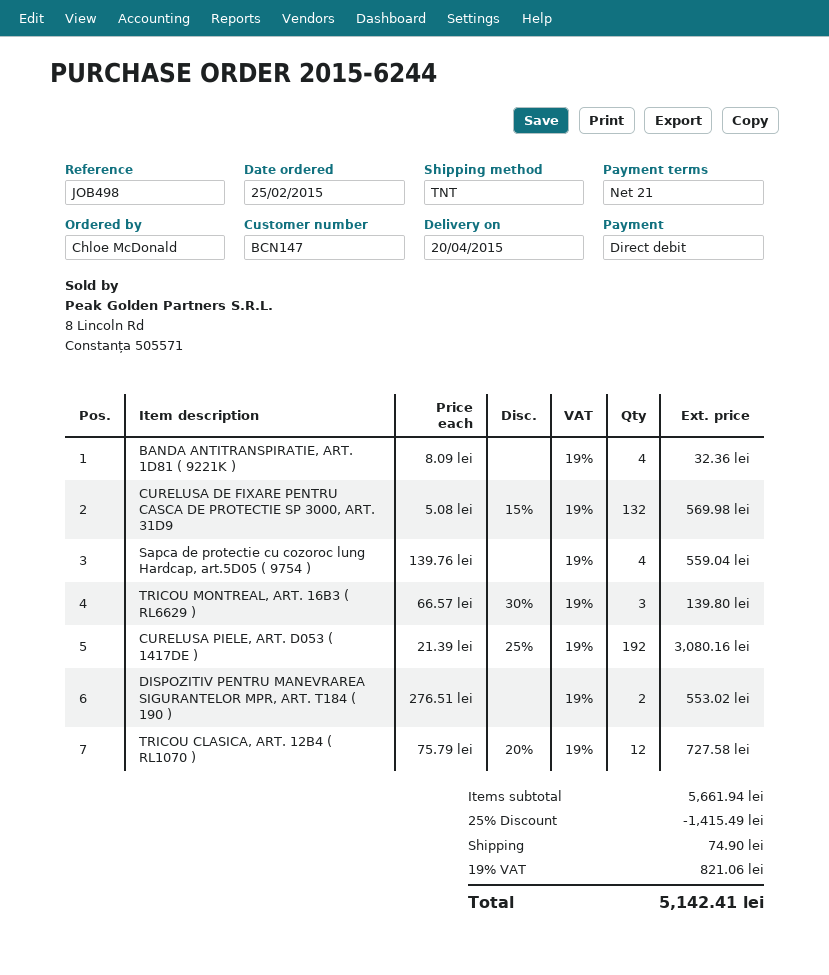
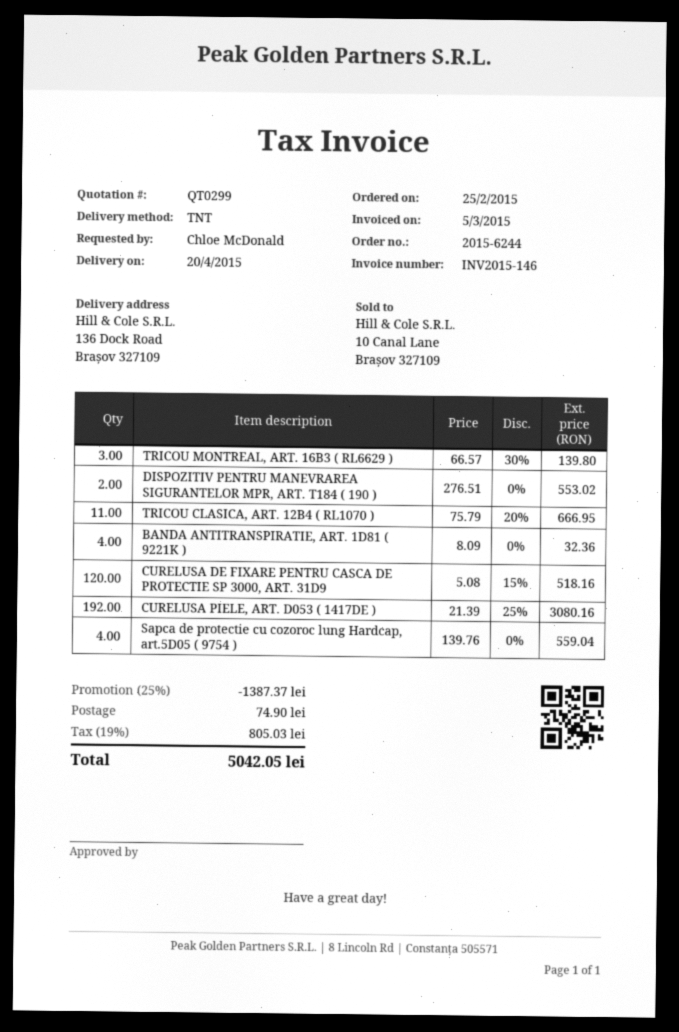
CURELUSA DE FIXARE PENTRU CASCA DE PROTECTIE SP 3000, ART. 31D9: 132 x 5.08 - 15% = 569.98 -> 120 x 5.08 - 15% = 518.16
TRICOU CLASICA, ART. 12B4 ( RL1070 ): 12 x 75.79 - 20% = 727.58 -> 11 x 75.79 - 20% = 666.95
discount: 25% = 1415.49 -> 25% = 1387.37
tax: 19% = 821.06 -> 19% = 805.03
total: 5142.41 -> 5042.05

